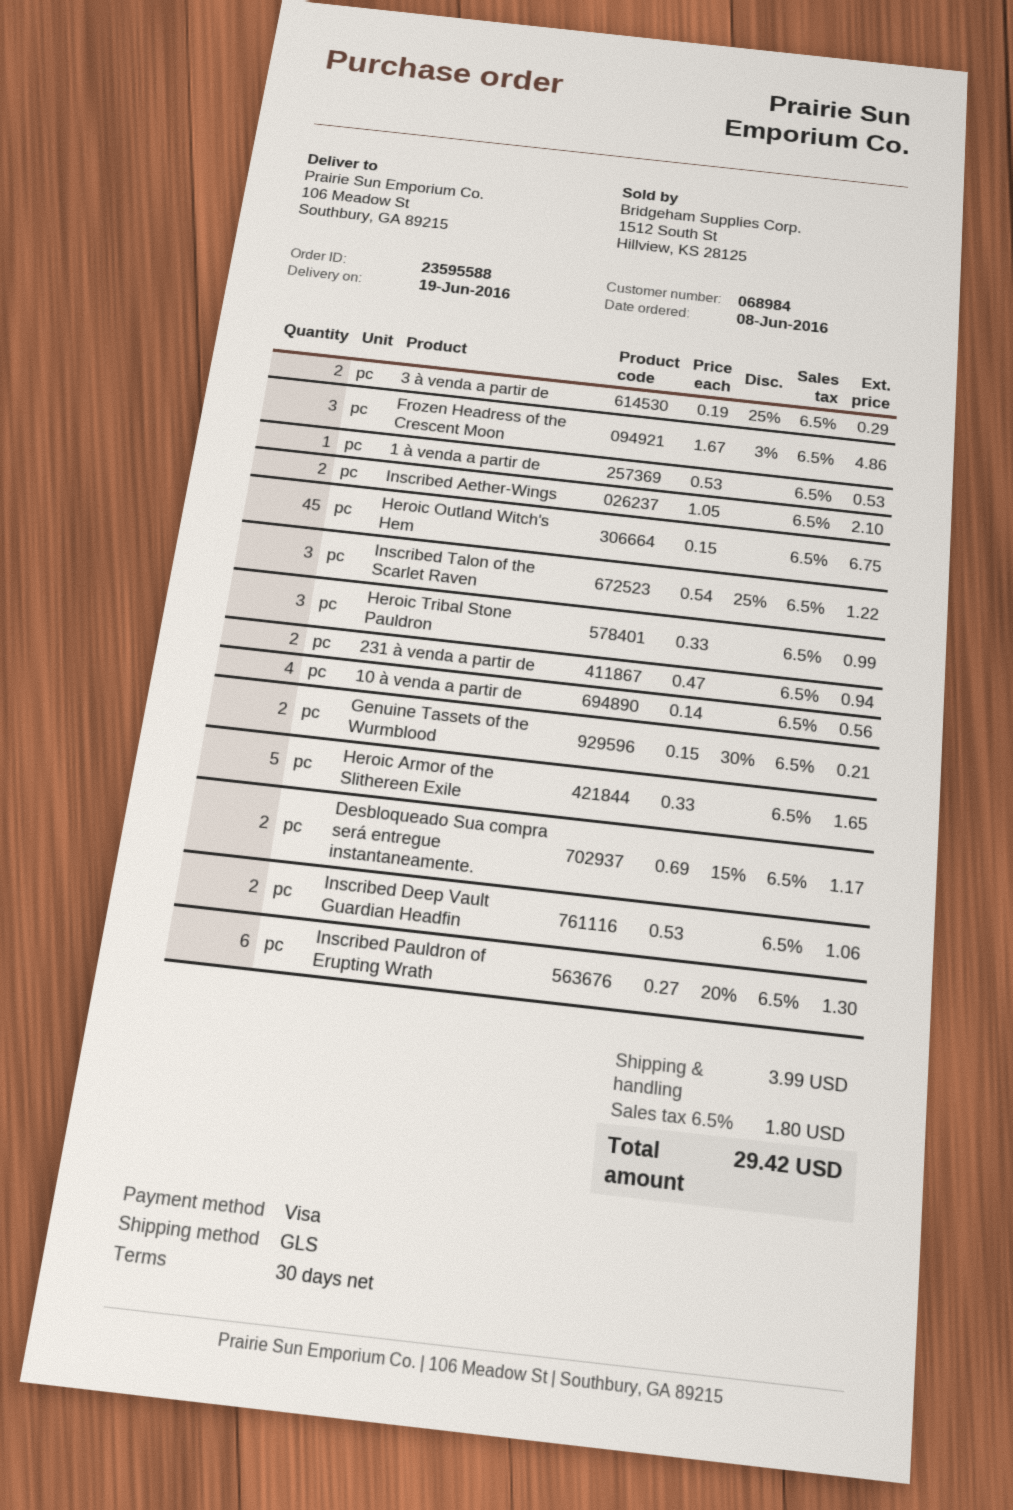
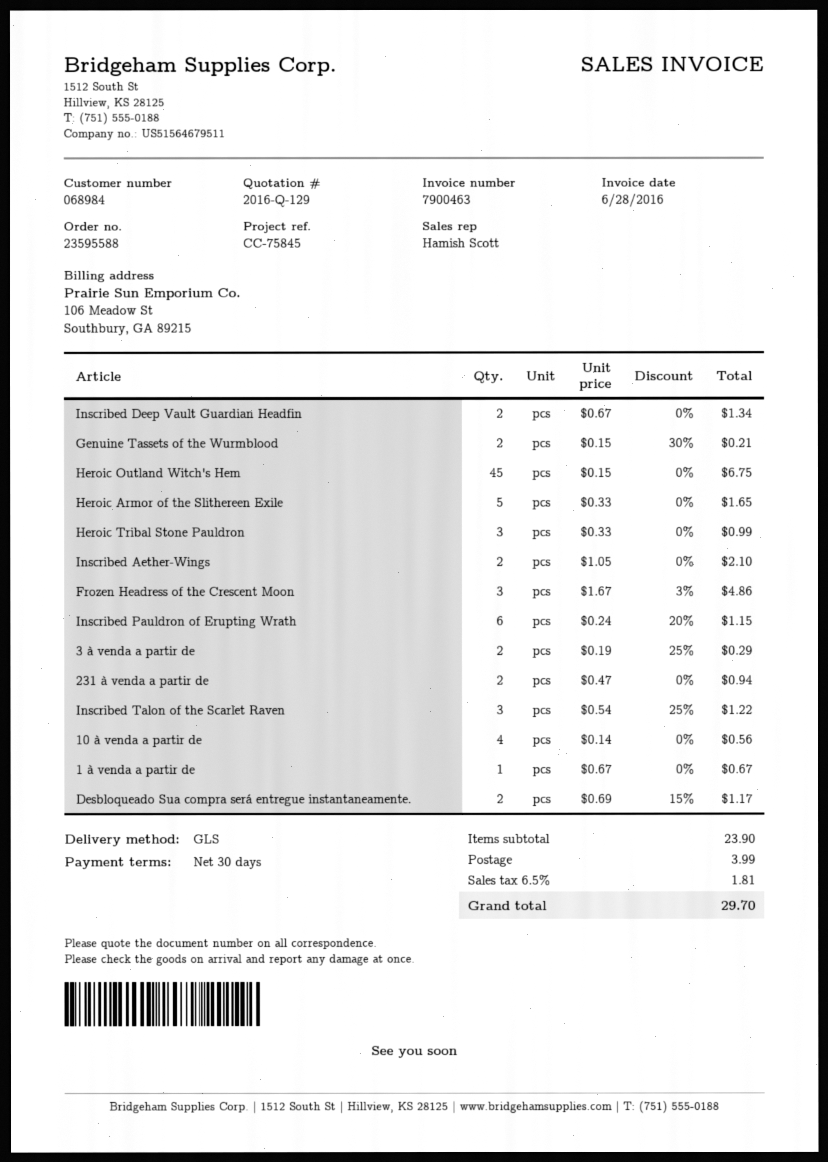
1 à venda a partir de: 1 x 0.53 = 0.53 -> 1 x 0.67 = 0.67
Inscribed Deep Vault Guardian Headfin: 2 x 0.53 = 1.06 -> 2 x 0.67 = 1.34
Inscribed Pauldron of Erupting Wrath: 6 x 0.27 - 20% = 1.30 -> 6 x 0.24 - 20% = 1.15
tax: 6.5% = 1.80 -> 6.5% = 1.81
total: 29.42 -> 29.70

